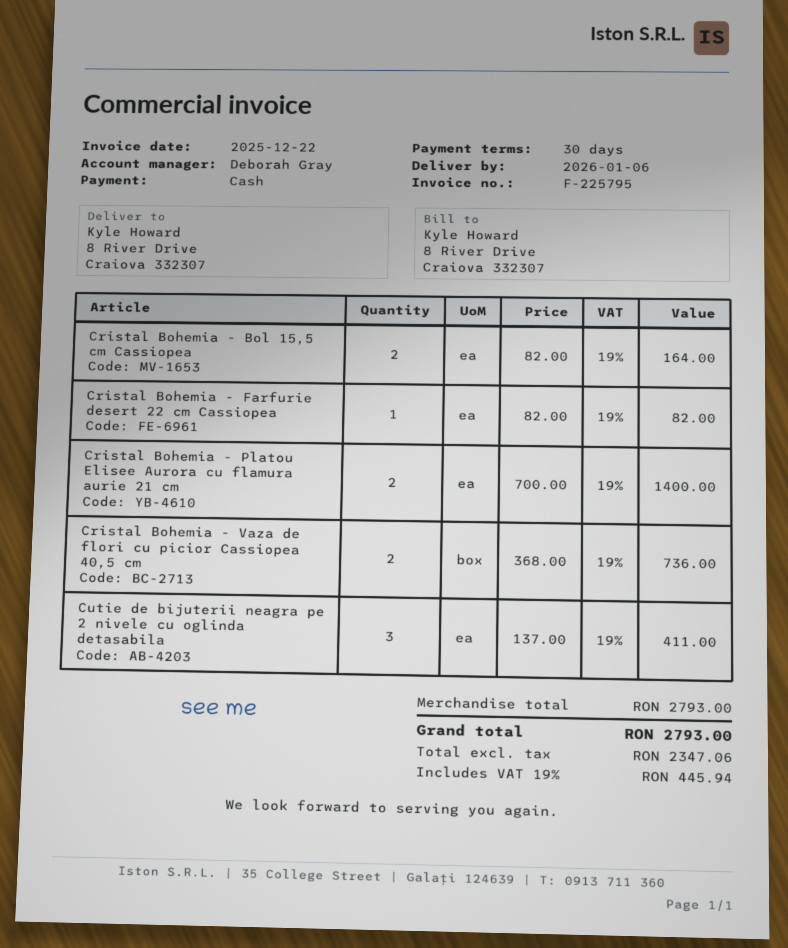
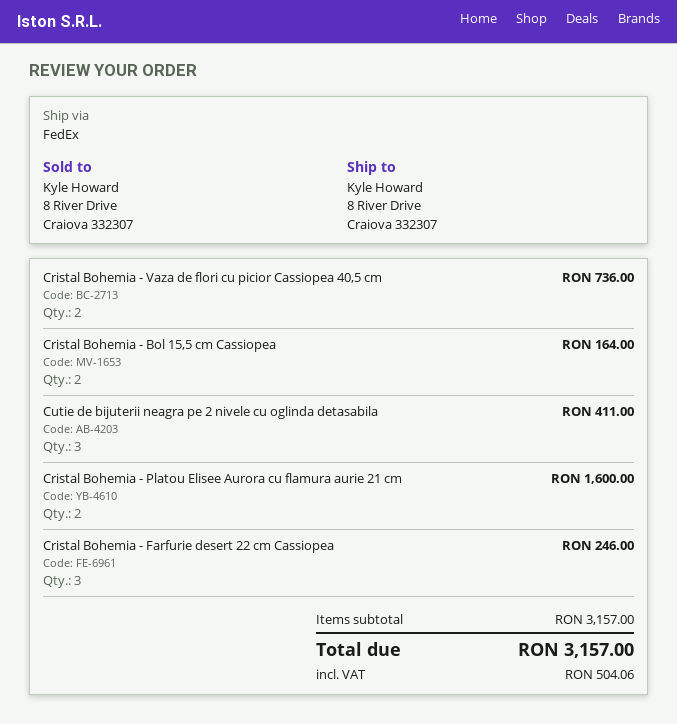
Cristal Bohemia - Farfurie desert 22 cm Cassiopea: 1 for 82.00 -> 3 for 246.00
Cristal Bohemia - Platou Elisee Aurora cu flamura aurie 21 cm: 2 for 1400.00 -> 2 for 1600.00
subtotal: 2793.00 -> 3157.00
tax: 445.94 -> 504.06
total: 2793.00 -> 3157.00

